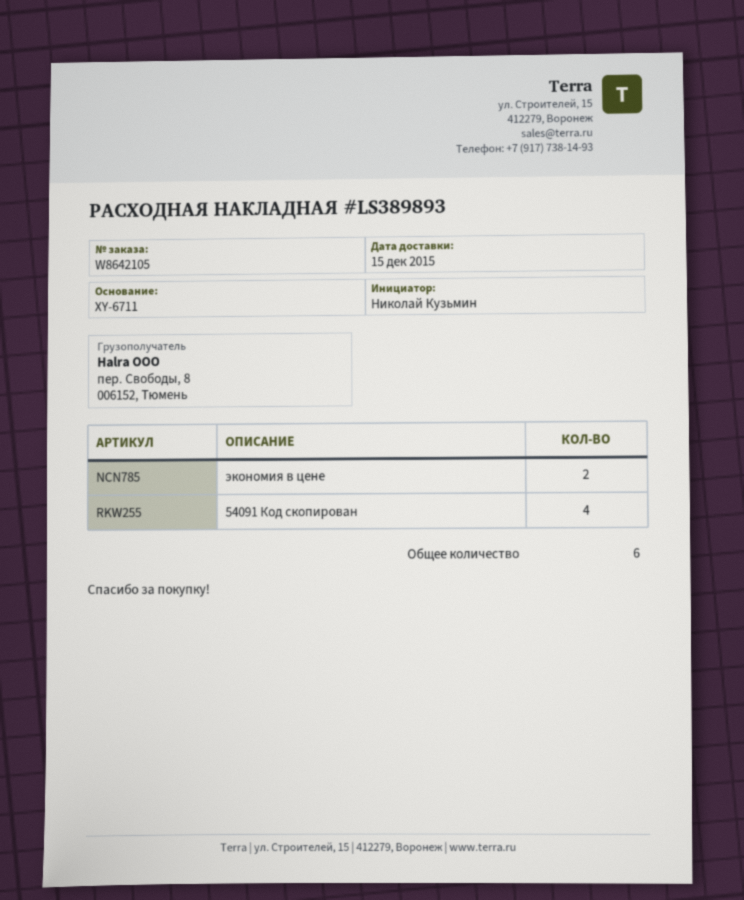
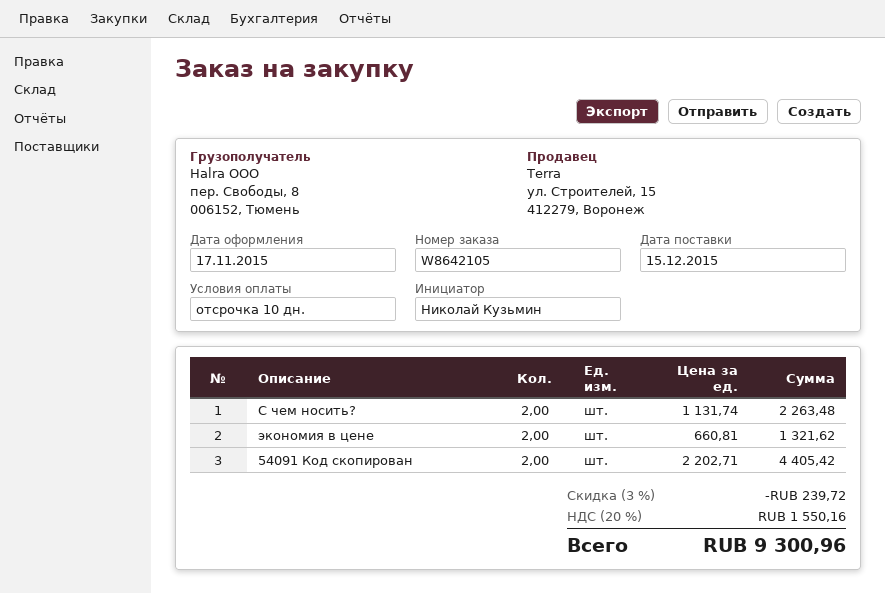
54091 Код скопирован: 4 -> 2
С чем носить?: none -> 2

